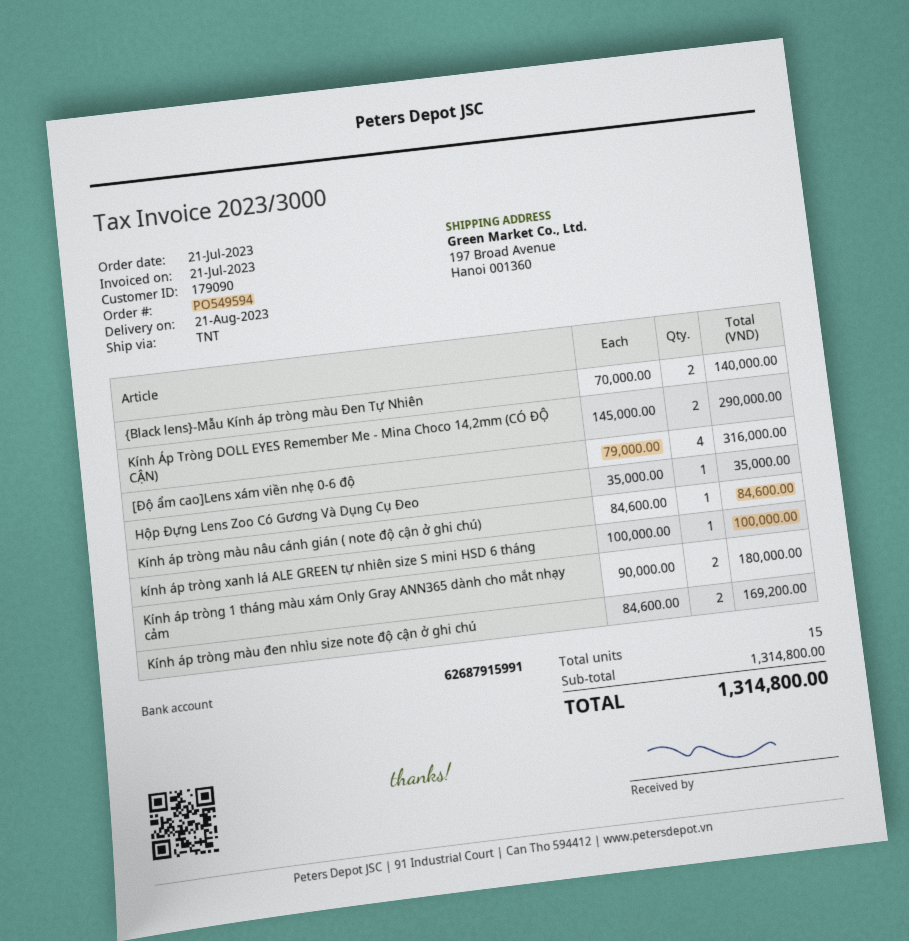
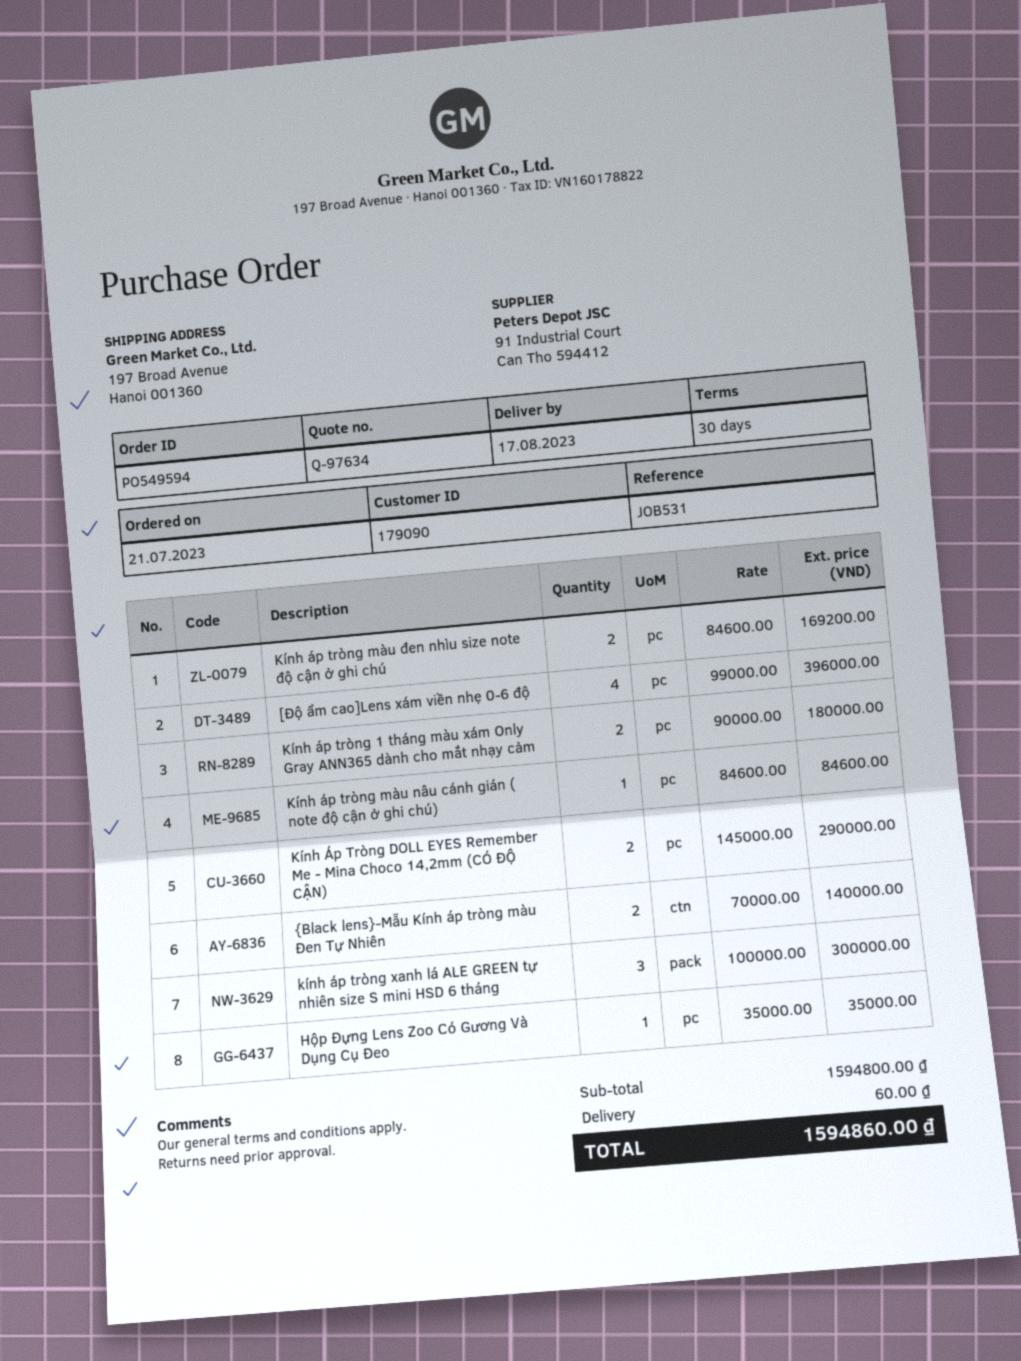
delivery date: 2023-08-21 -> 2023-08-17
[Độ ẩm cao]Lens xám viền nhẹ 0-6 độ: 4 x 79000.00 = 316000.00 -> 4 x 99000.00 = 396000.00
kính áp tròng xanh lá ALE GREEN tự nhiên size S mini HSD 6 tháng: 1 x 100000.00 = 100000.00 -> 3 x 100000.00 = 300000.00
subtotal: 1314800.00 -> 1594800.00
shipping: none -> 60.00
total: 1314800.00 -> 1594860.00

